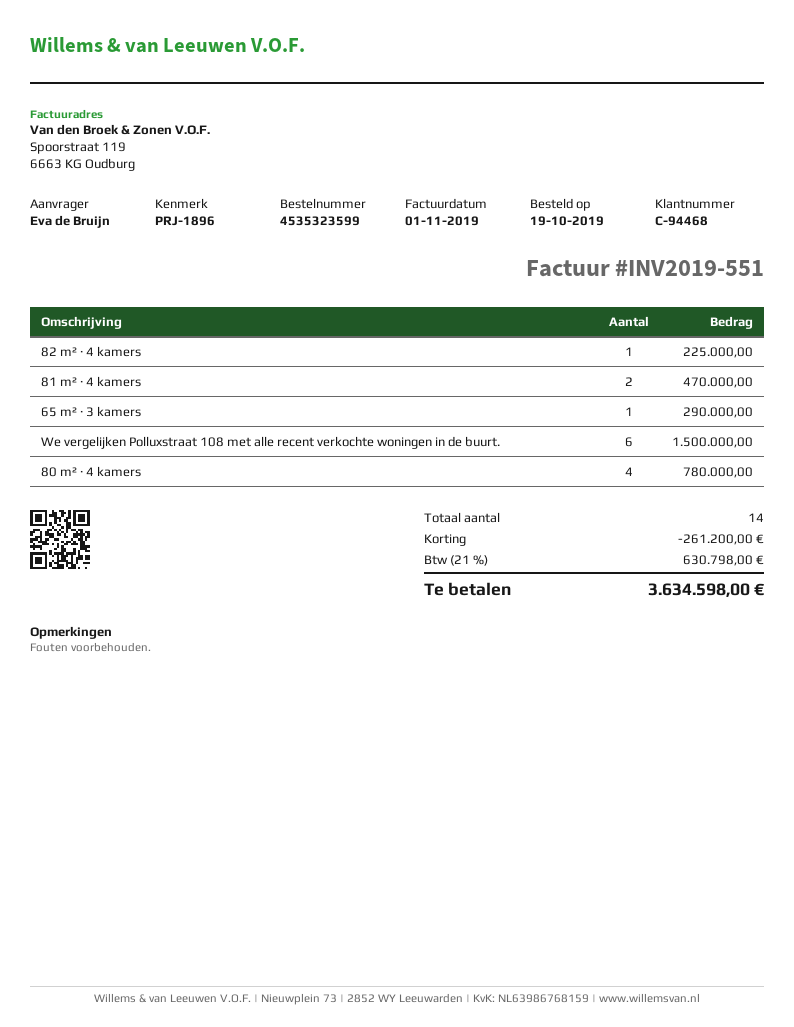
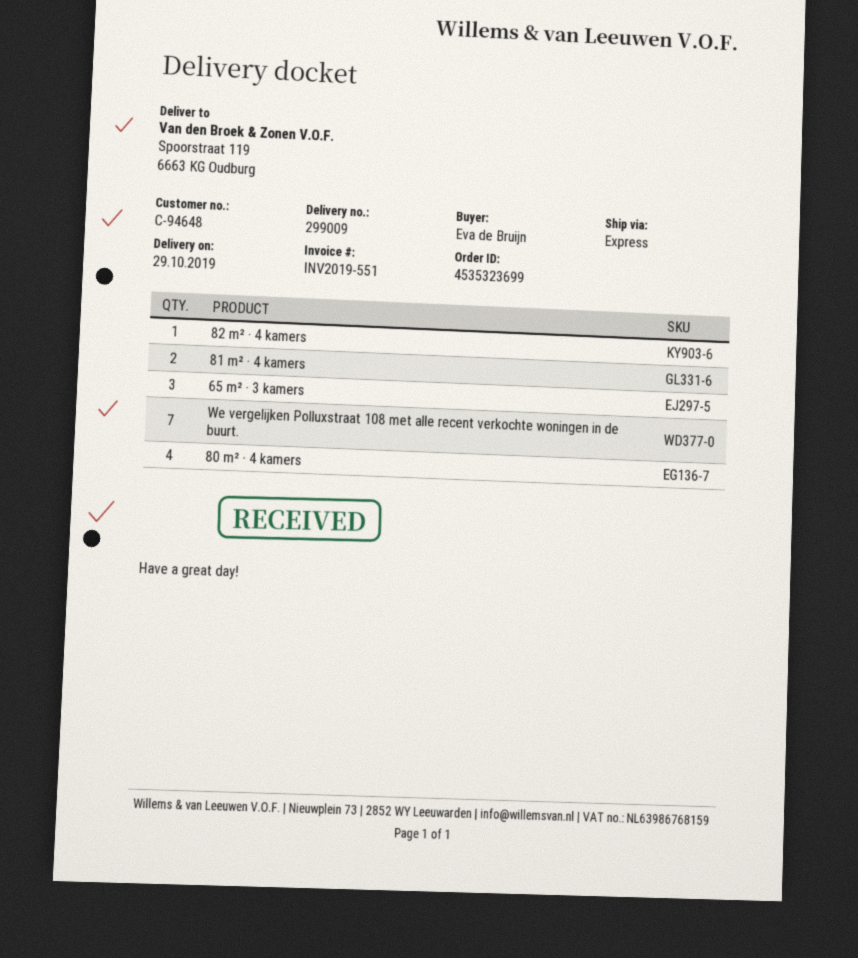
order number: 4535323599 -> 4535323699
customer number: C-94468 -> C-94648
65 m² · 3 kamers: 1 -> 3
We vergelijken Polluxstraat 108 met alle recent verkochte woningen in de buurt.: 6 -> 7

